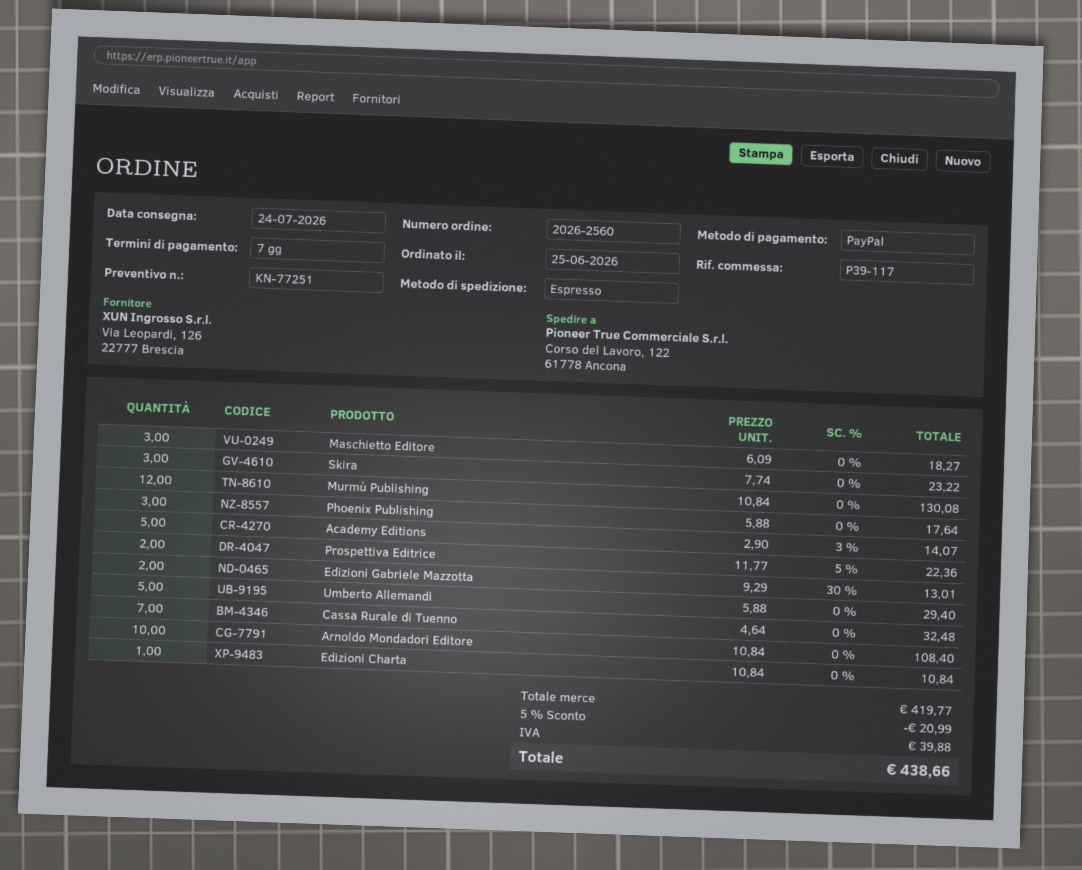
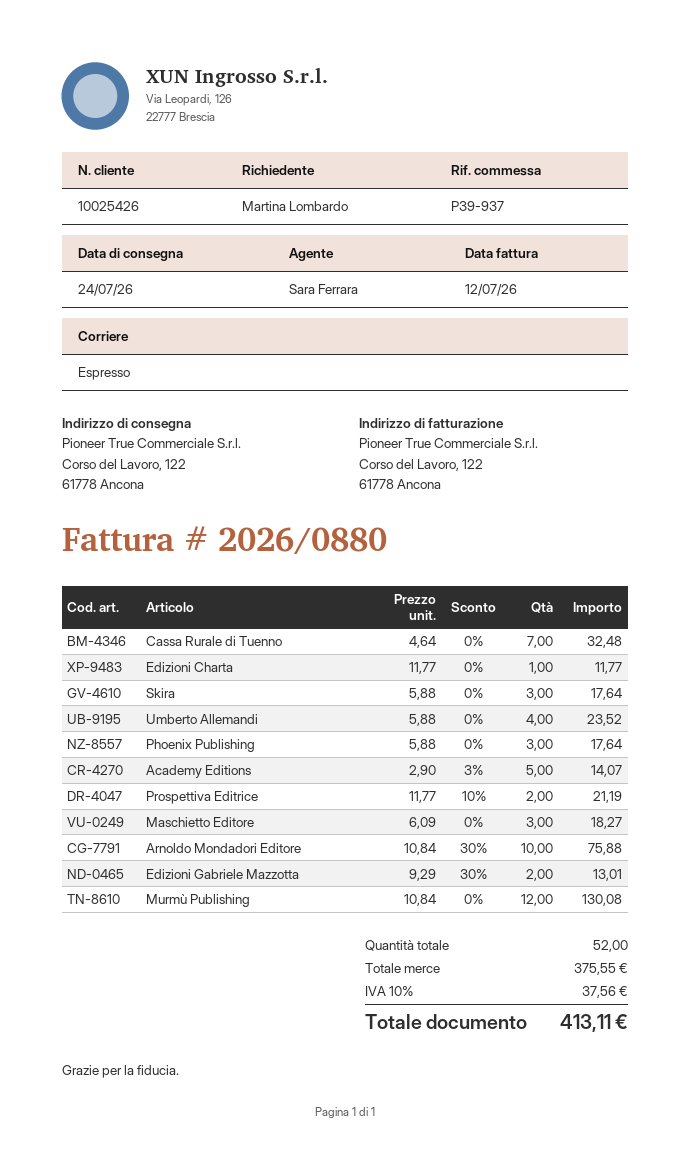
reference: P39-117 -> P39-937
Skira: 3 x 7.74 = 23.22 -> 3 x 5.88 = 17.64
Prospettiva Editrice: 2 x 11.77 - 5% = 22.36 -> 2 x 11.77 - 10% = 21.19
Umberto Allemandi: 5 x 5.88 = 29.40 -> 4 x 5.88 = 23.52
Arnoldo Mondadori Editore: 10 x 10.84 = 108.40 -> 10 x 10.84 - 30% = 75.88
Edizioni Charta: 1 x 10.84 = 10.84 -> 1 x 11.77 = 11.77
subtotal: 419.77 -> 375.55
discount: 5% = 20.99 -> none
tax: 39.88 -> 37.56
total: 438.66 -> 413.11

